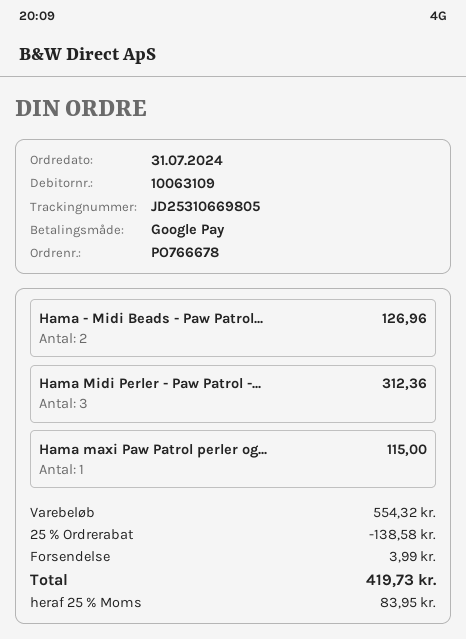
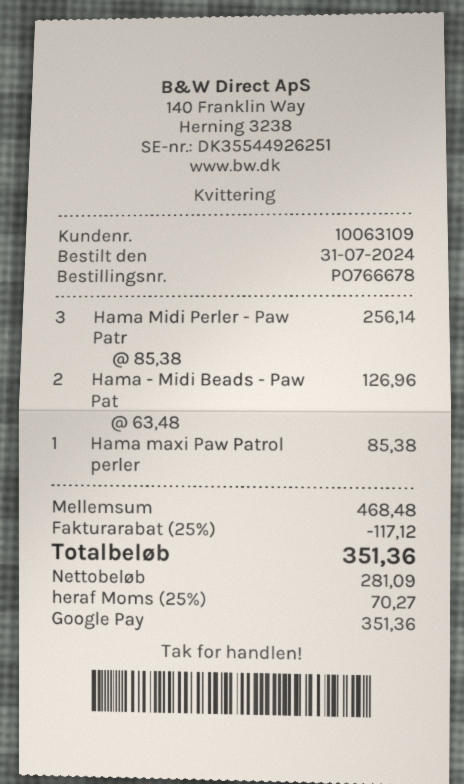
Hama Midi Perler - Paw Patrol -...: 3 for 312.36 -> 3 for 256.14
Hama maxi Paw Patrol perler og...: 1 for 115.00 -> 1 for 85.38
subtotal: 554.32 -> 468.48
discount: 25% = 138.58 -> 25% = 117.12
shipping: 3.99 -> none
tax: 25% = 83.95 -> 25% = 70.27
total: 419.73 -> 351.36

